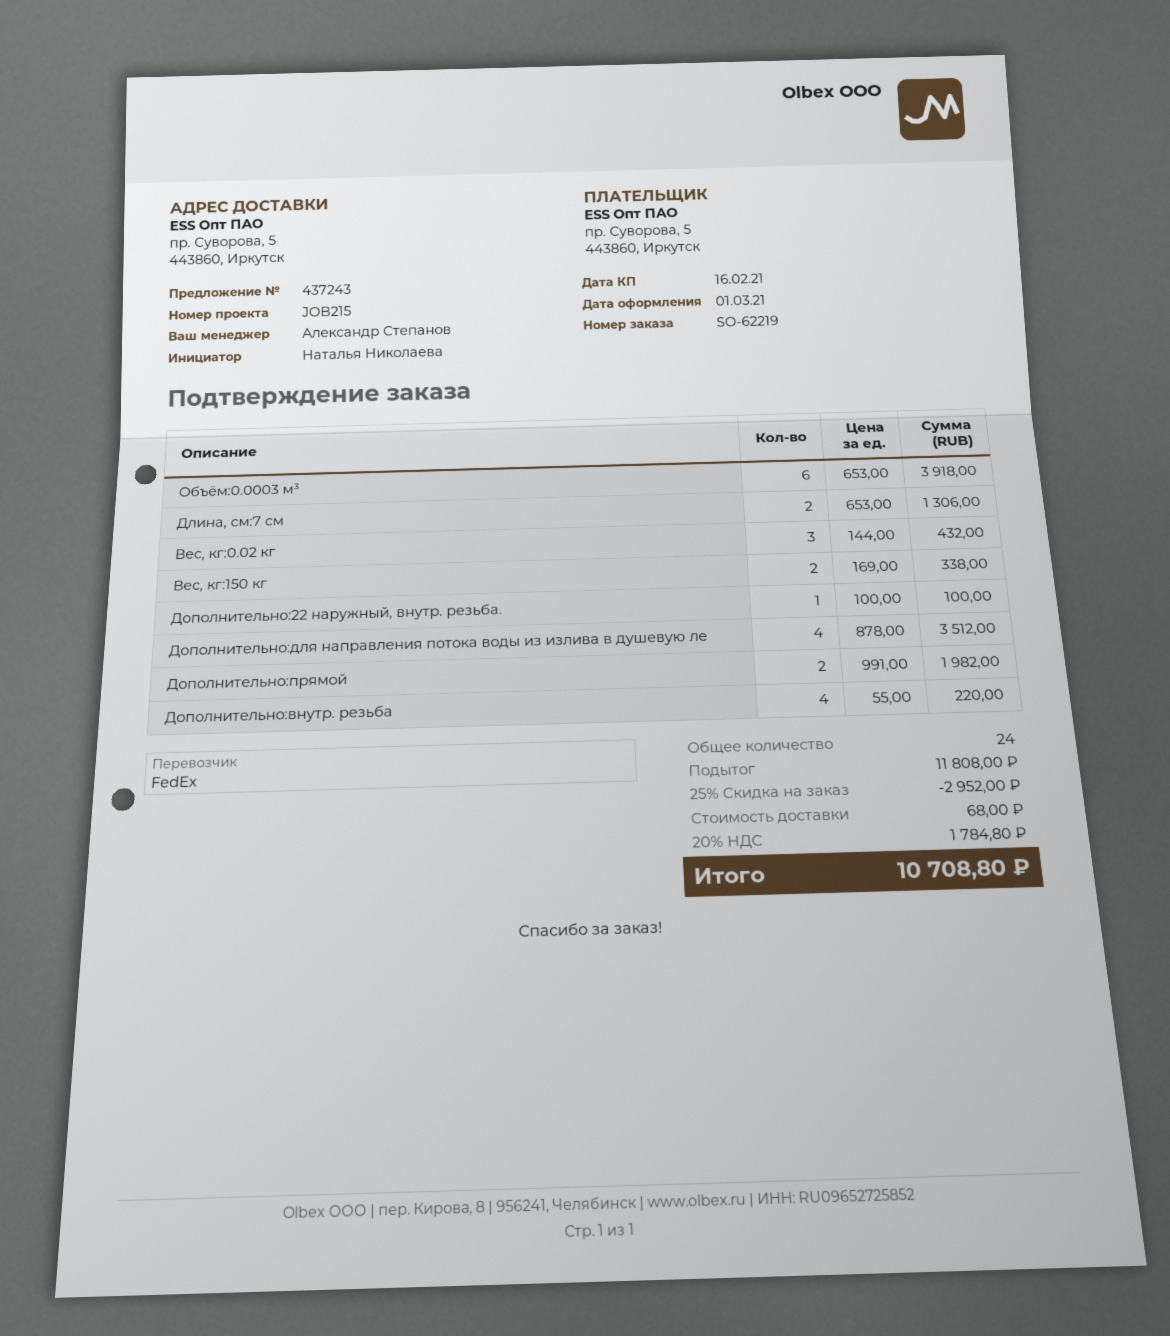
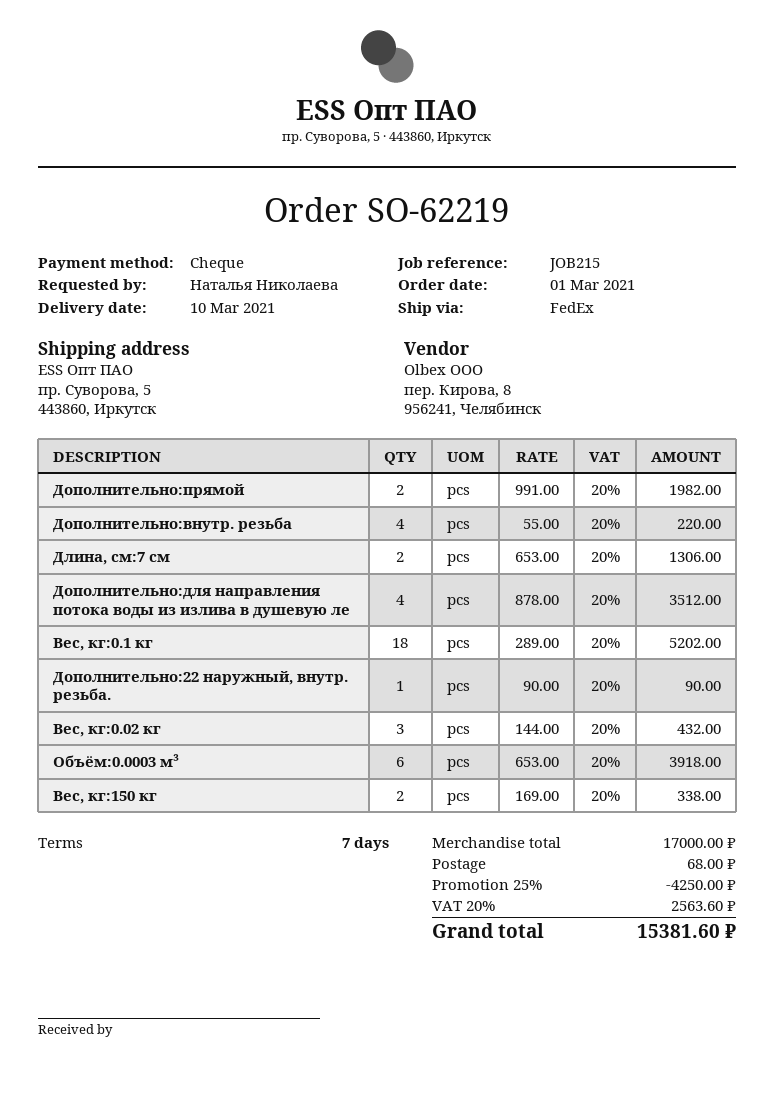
Дополнительно:22 наружный, внутр. резьба.: 1 x 100.00 = 100.00 -> 1 x 90.00 = 90.00
Вес, кг:0.1 кг: none -> 18 x 289.00 = 5202.00
subtotal: 11808.00 -> 17000.00
discount: 25% = 2952.00 -> 25% = 4250.00
tax: 20% = 1784.80 -> 20% = 2563.60
total: 10708.80 -> 15381.60

